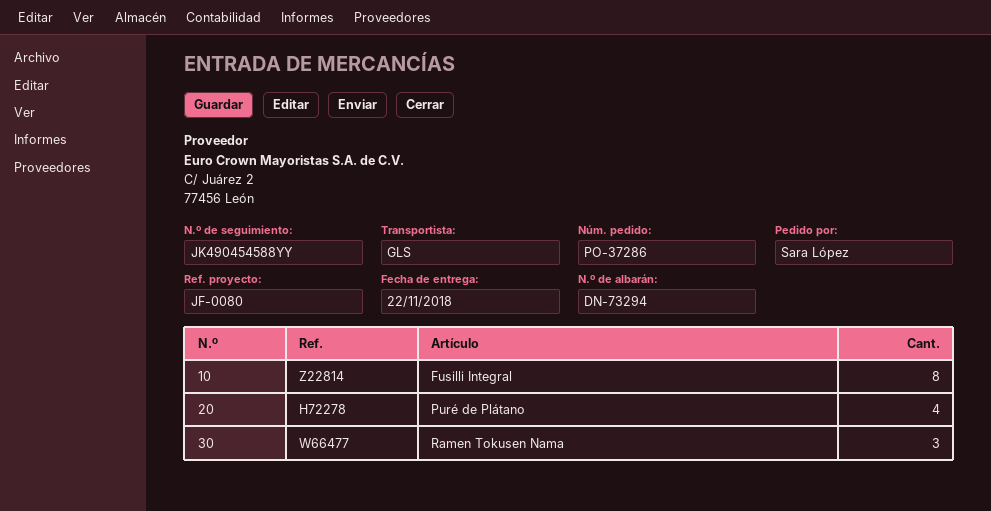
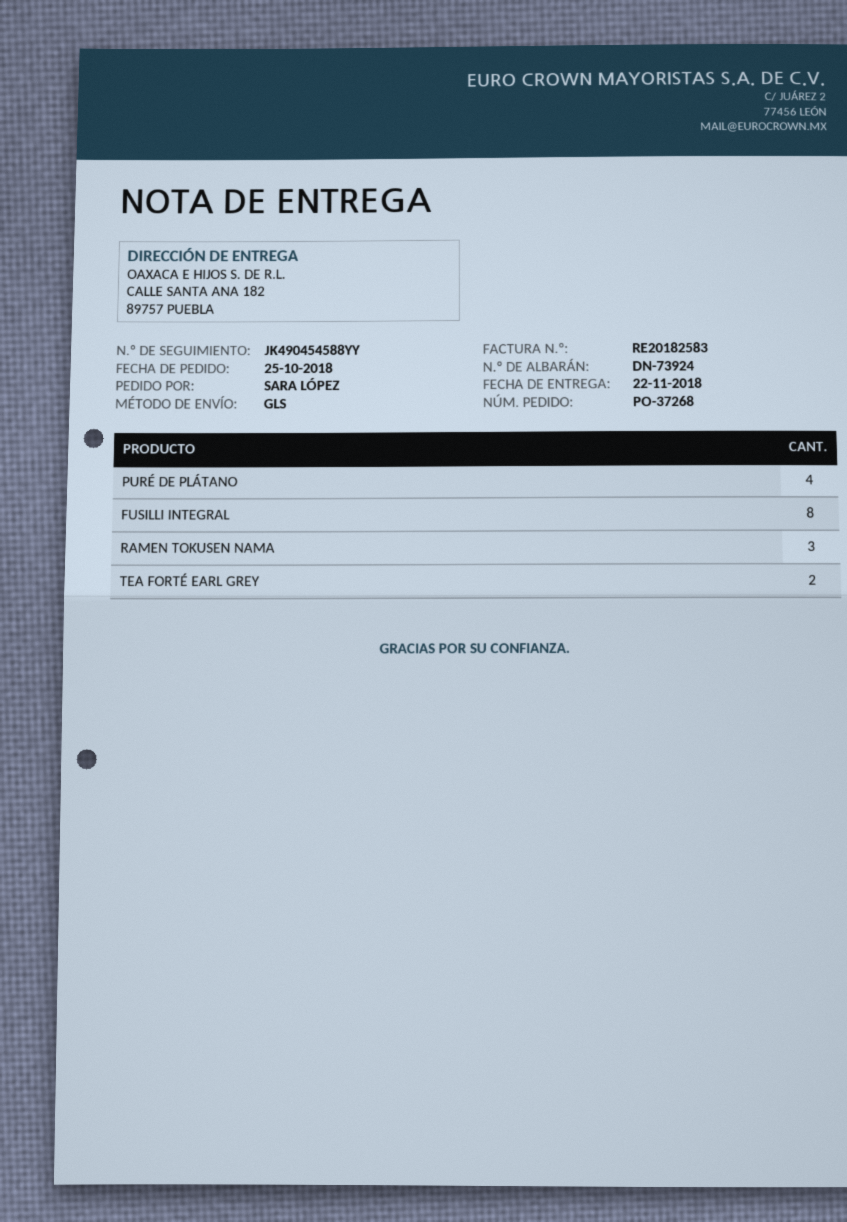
order number: PO-37286 -> PO-37268
delivery note number: DN-73294 -> DN-73924
TEA FORTÉ EARL GREY: none -> 2

